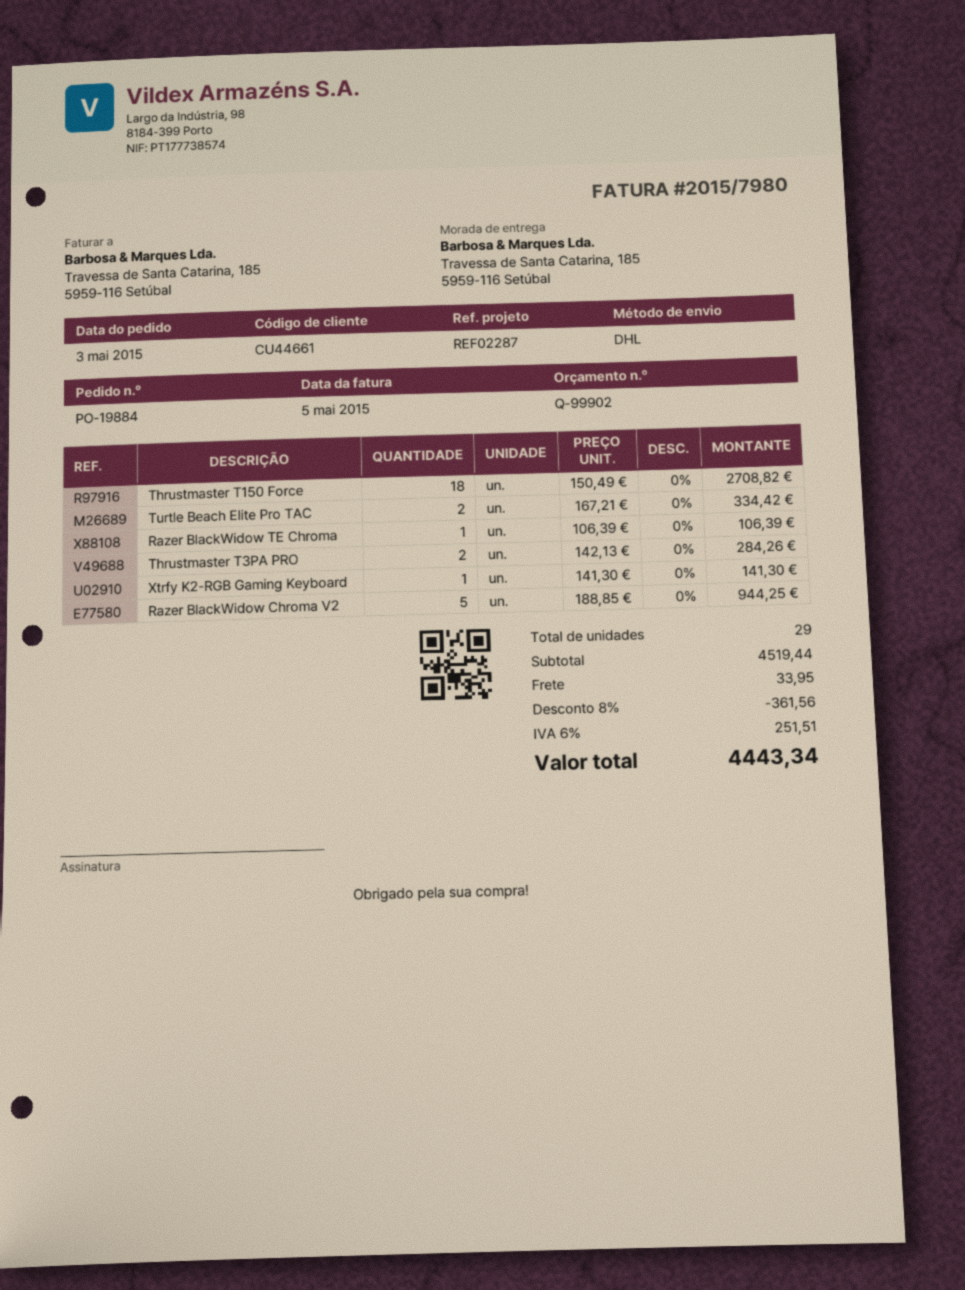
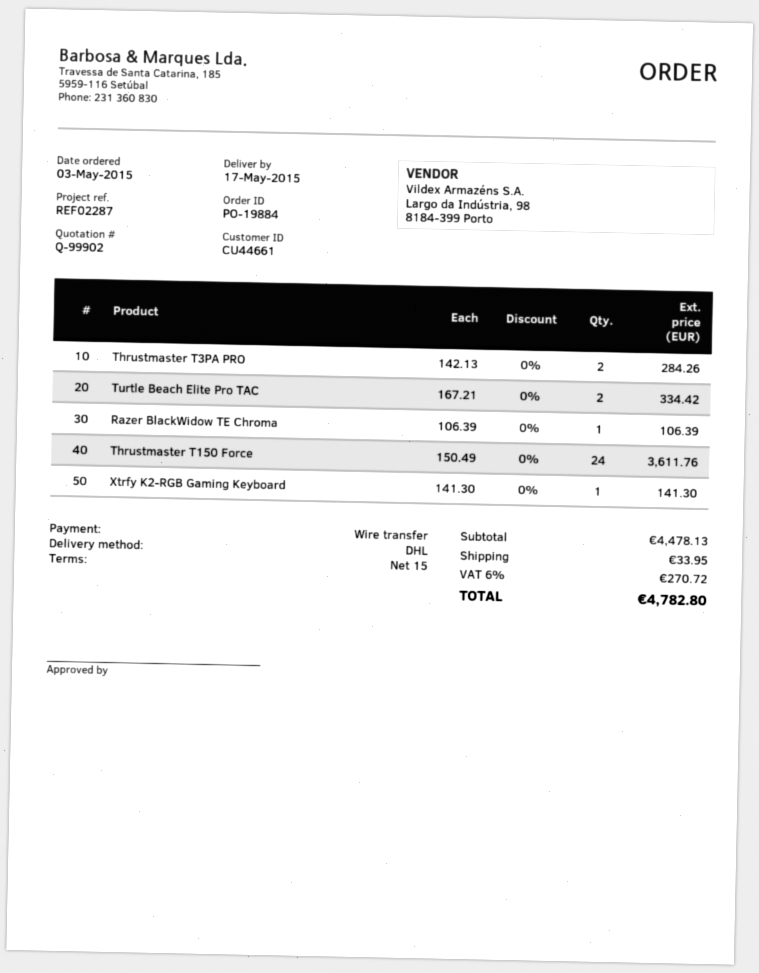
Thrustmaster T150 Force: 18 x 150.49 = 2708.82 -> 24 x 150.49 = 3611.76
Razer BlackWidow Chroma V2: 5 x 188.85 = 944.25 -> none
subtotal: 4519.44 -> 4478.13
discount: 8% = 361.56 -> none
tax: 6% = 251.51 -> 6% = 270.72
total: 4443.34 -> 4782.80

